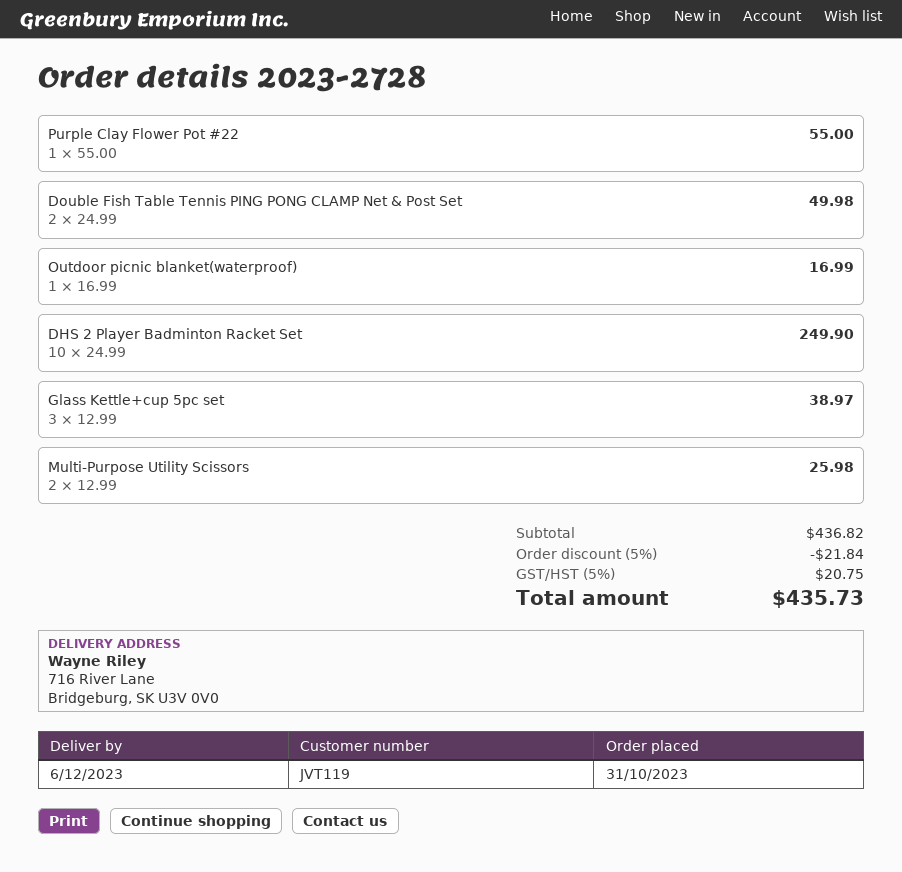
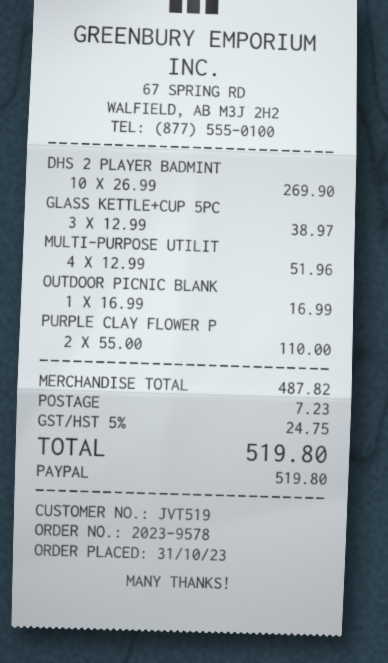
order number: 2023-2728 -> 2023-9578
customer number: JVT119 -> JVT519
Purple Clay Flower Pot #22: 1 x 55.00 = 55.00 -> 2 x 55.00 = 110.00
Double Fish Table Tennis PING PONG CLAMP Net & Post Set: 2 x 24.99 = 49.98 -> none
DHS 2 Player Badminton Racket Set: 10 x 24.99 = 249.90 -> 10 x 26.99 = 269.90
Multi-Purpose Utility Scissors: 2 x 12.99 = 25.98 -> 4 x 12.99 = 51.96
subtotal: 436.82 -> 487.82
discount: 5% = 21.84 -> none
shipping: none -> 7.23
tax: 5% = 20.75 -> 5% = 24.75
total: 435.73 -> 519.80

